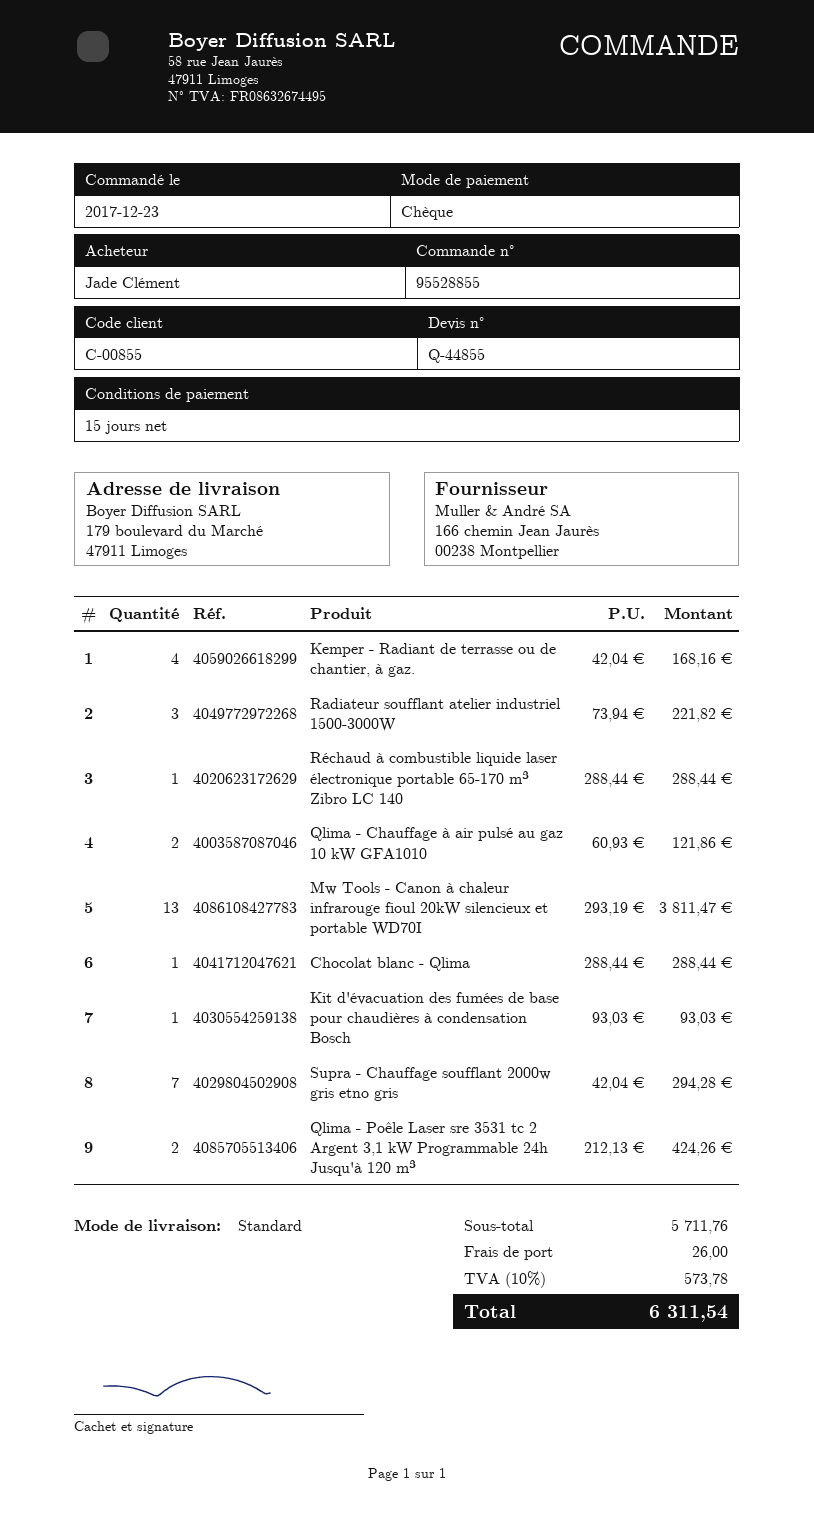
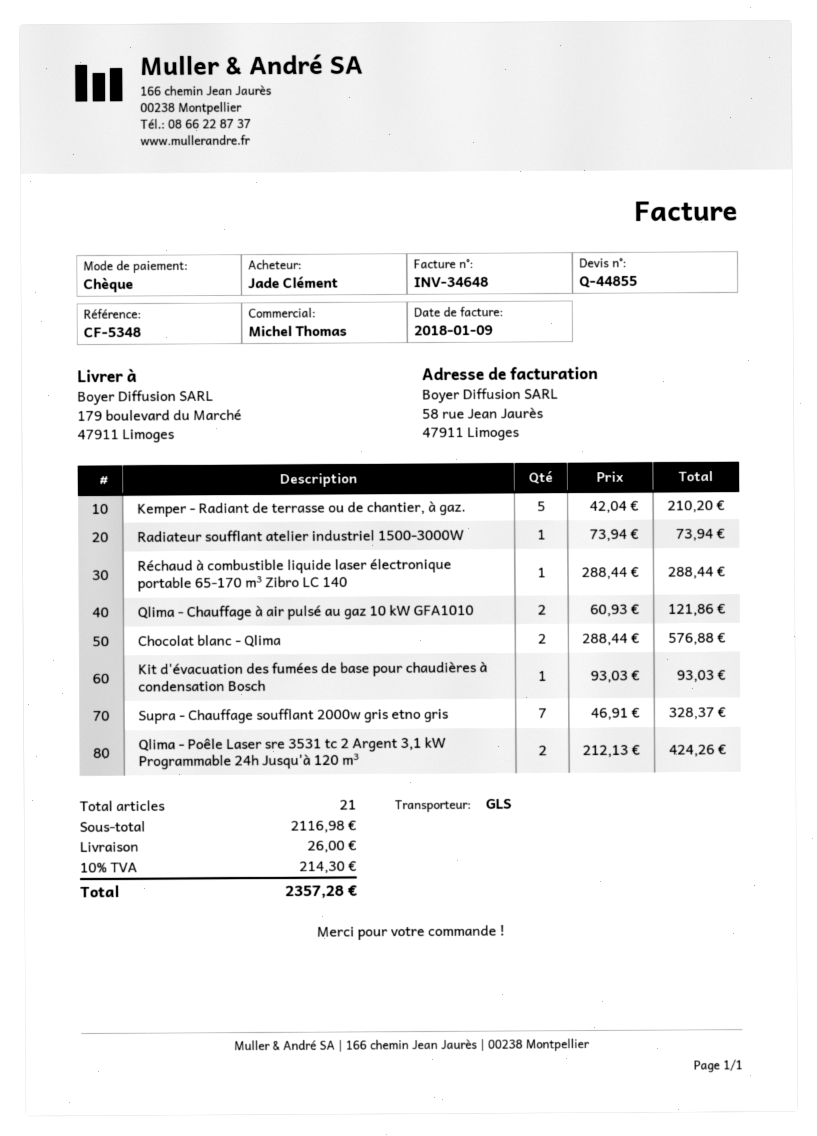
shipping method: standard -> GLS
Kemper - Radiant de terrasse ou de chantier, à gaz.: 4 x 42.04 = 168.16 -> 5 x 42.04 = 210.20
Radiateur soufflant atelier industriel 1500-3000W: 3 x 73.94 = 221.82 -> 1 x 73.94 = 73.94
Mw Tools - Canon à chaleur infrarouge fioul 20kW silencieux et portable WD70I: 13 x 293.19 = 3811.47 -> none
Chocolat blanc - Qlima: 1 x 288.44 = 288.44 -> 2 x 288.44 = 576.88
Supra - Chauffage soufflant 2000w gris etno gris: 7 x 42.04 = 294.28 -> 7 x 46.91 = 328.37
subtotal: 5711.76 -> 2116.98
tax: 10% = 573.78 -> 10% = 214.30
total: 6311.54 -> 2357.28

